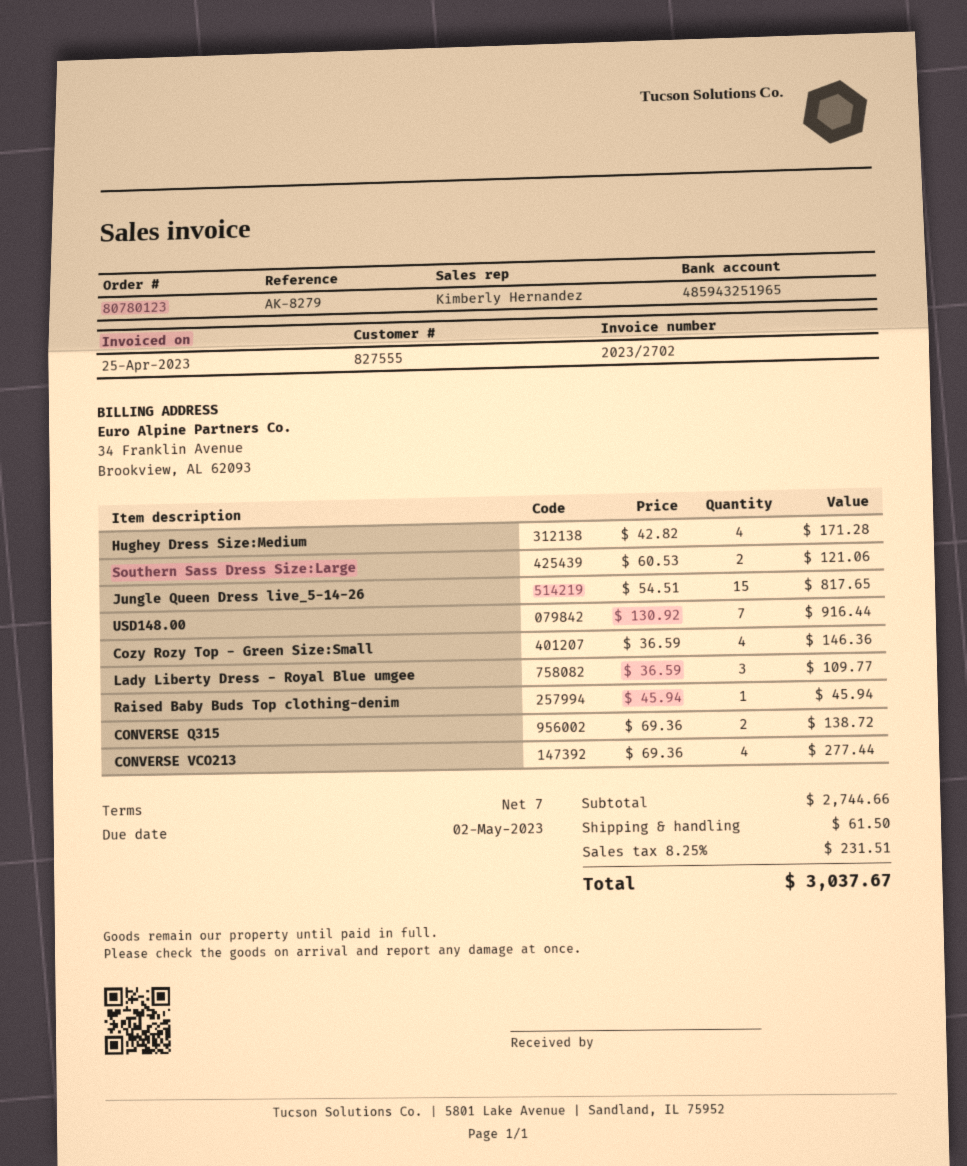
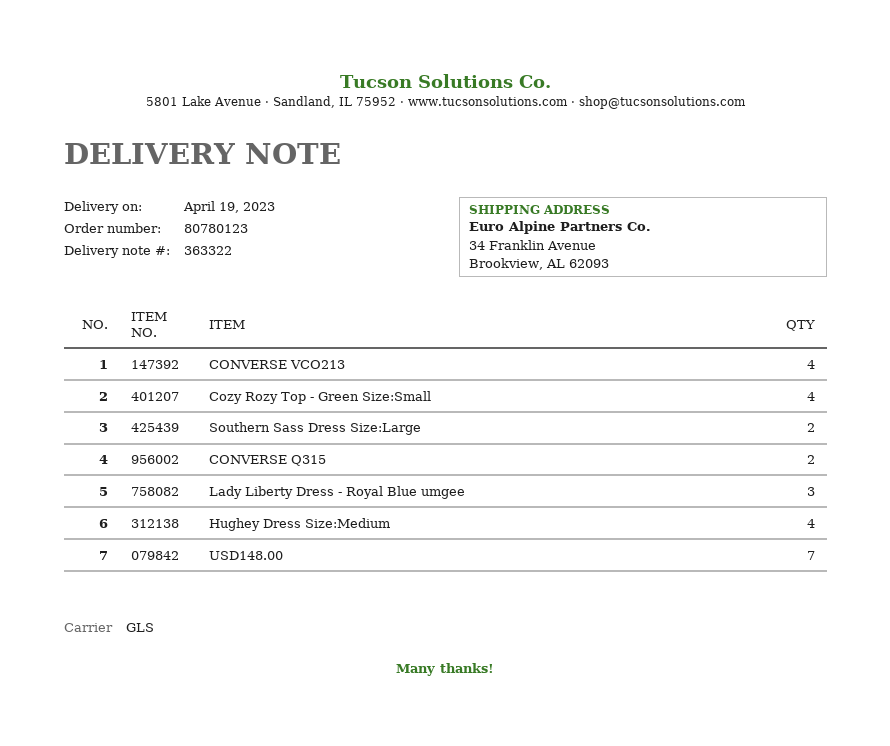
Jungle Queen Dress live_5-14-26: 15 -> none
Raised Baby Buds Top clothing-denim: 1 -> none

